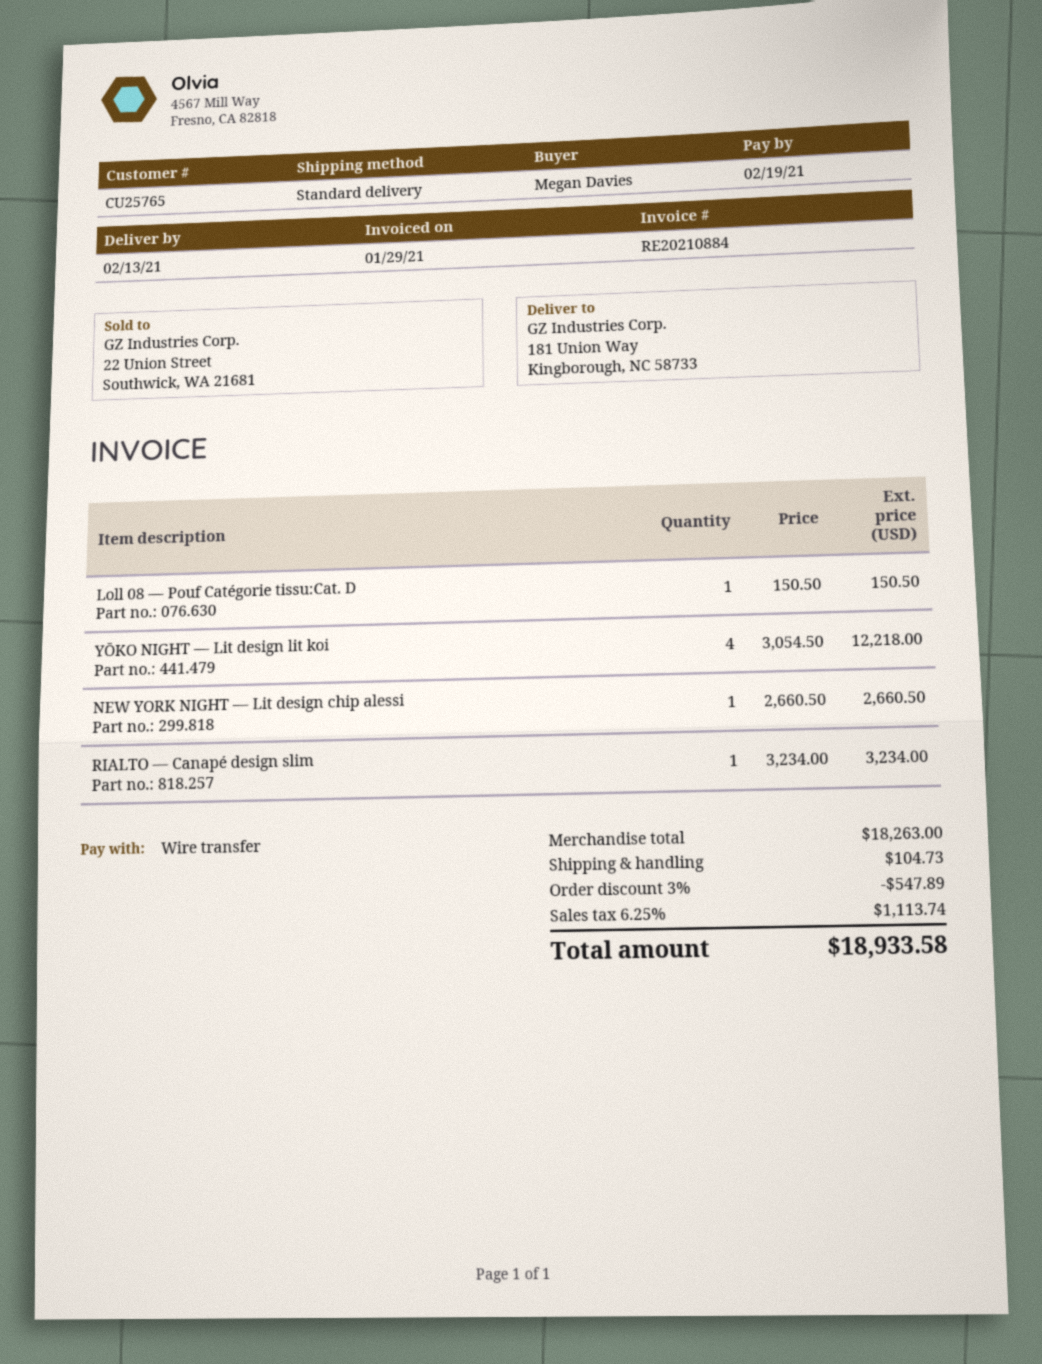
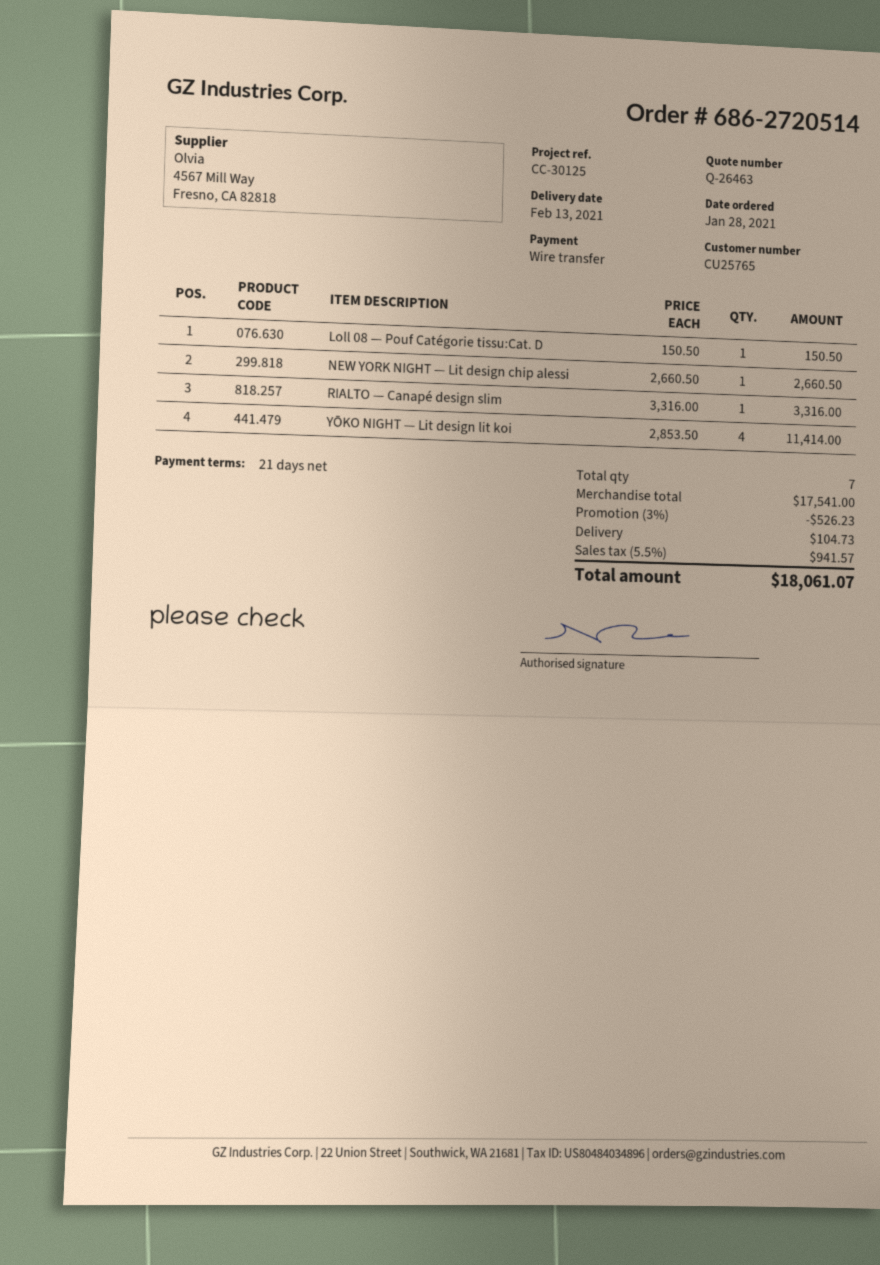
YŌKO NIGHT — Lit design lit koi: 4 x 3054.50 = 12218.00 -> 4 x 2853.50 = 11414.00
RIALTO — Canapé design slim: 1 x 3234.00 = 3234.00 -> 1 x 3316.00 = 3316.00
subtotal: 18263.00 -> 17541.00
discount: 3% = 547.89 -> 3% = 526.23
tax: 6.25% = 1113.74 -> 5.5% = 941.57
total: 18933.58 -> 18061.07

